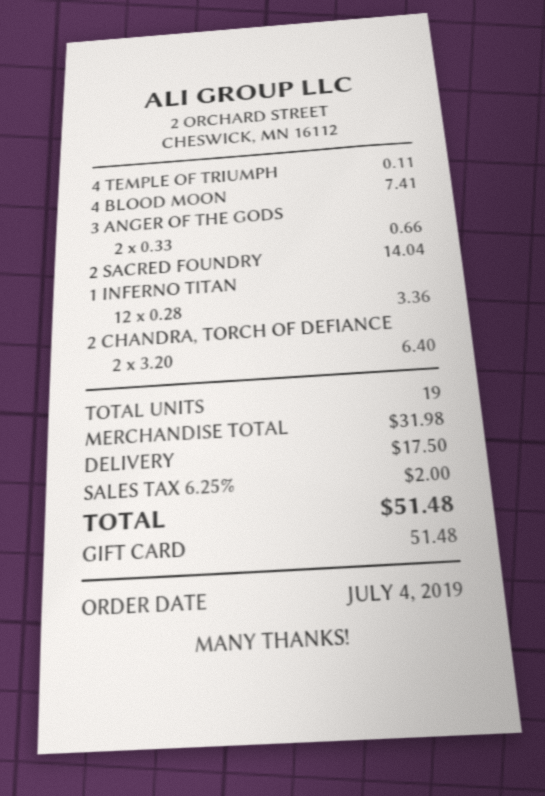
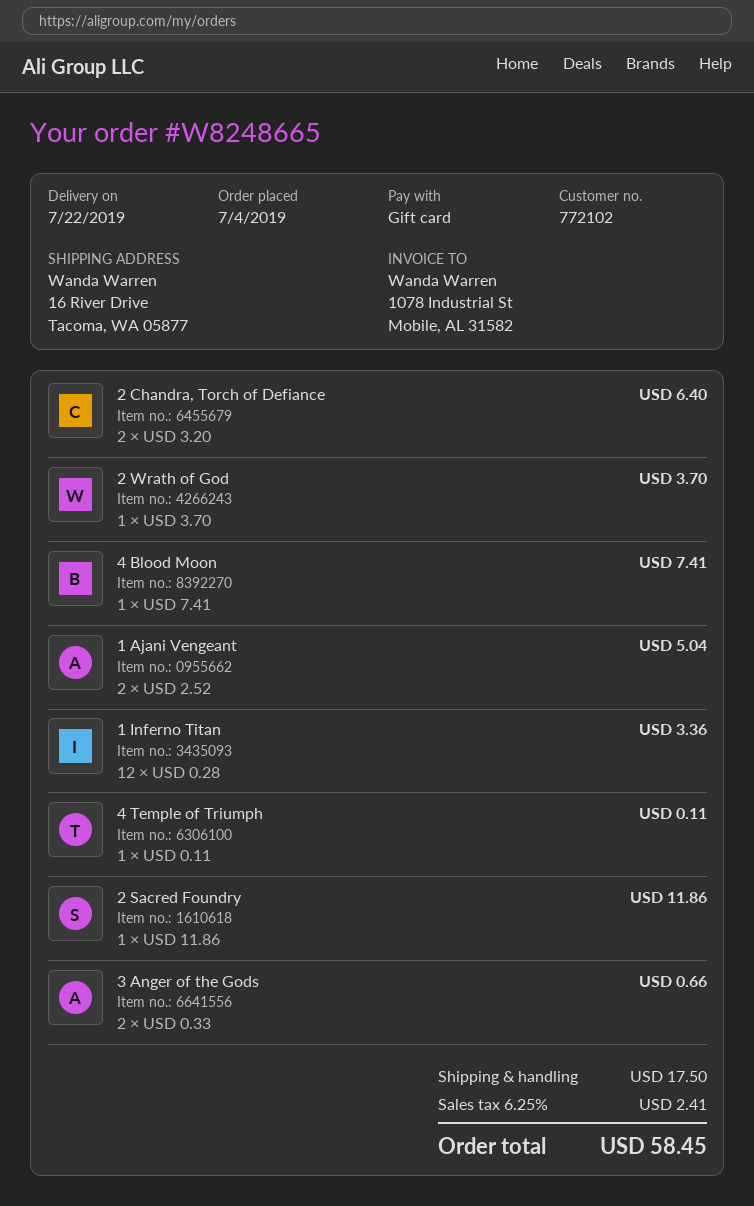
2 SACRED FOUNDRY: 1 x 14.04 = 14.04 -> 1 x 11.86 = 11.86
2 Wrath of God: none -> 1 x 3.70 = 3.70
1 Ajani Vengeant: none -> 2 x 2.52 = 5.04
tax: 6.25% = 2.00 -> 6.25% = 2.41
total: 51.48 -> 58.45

